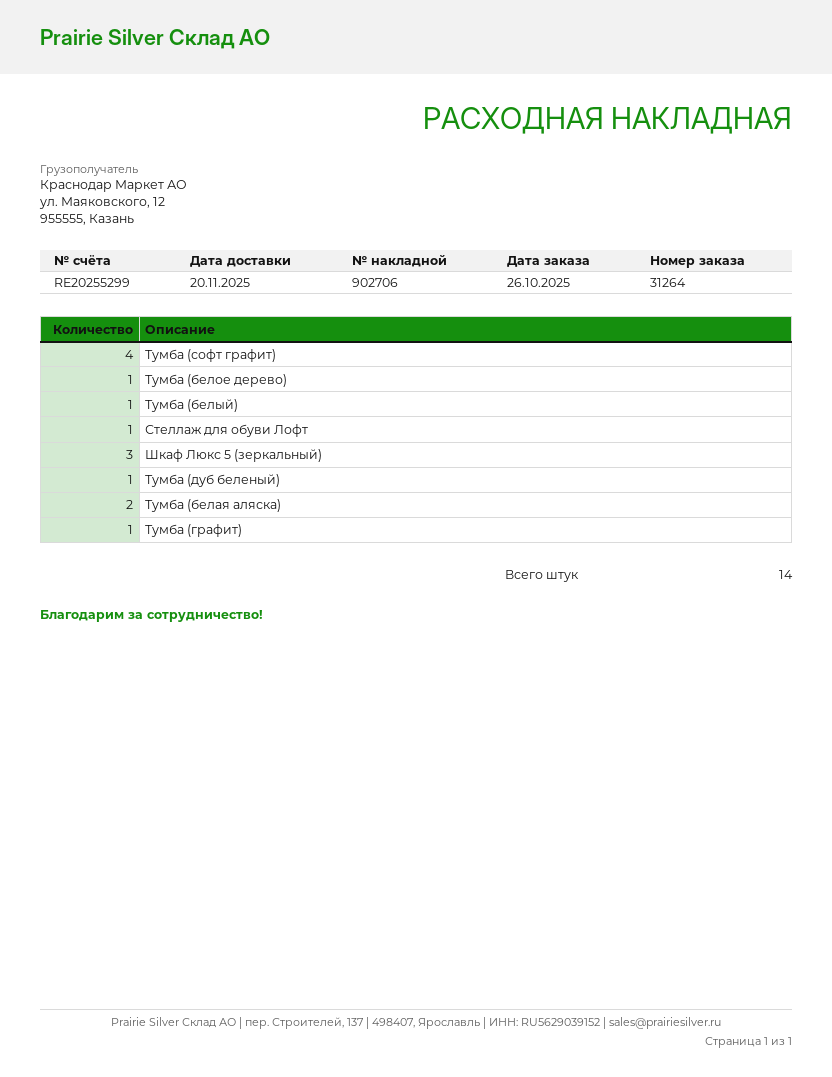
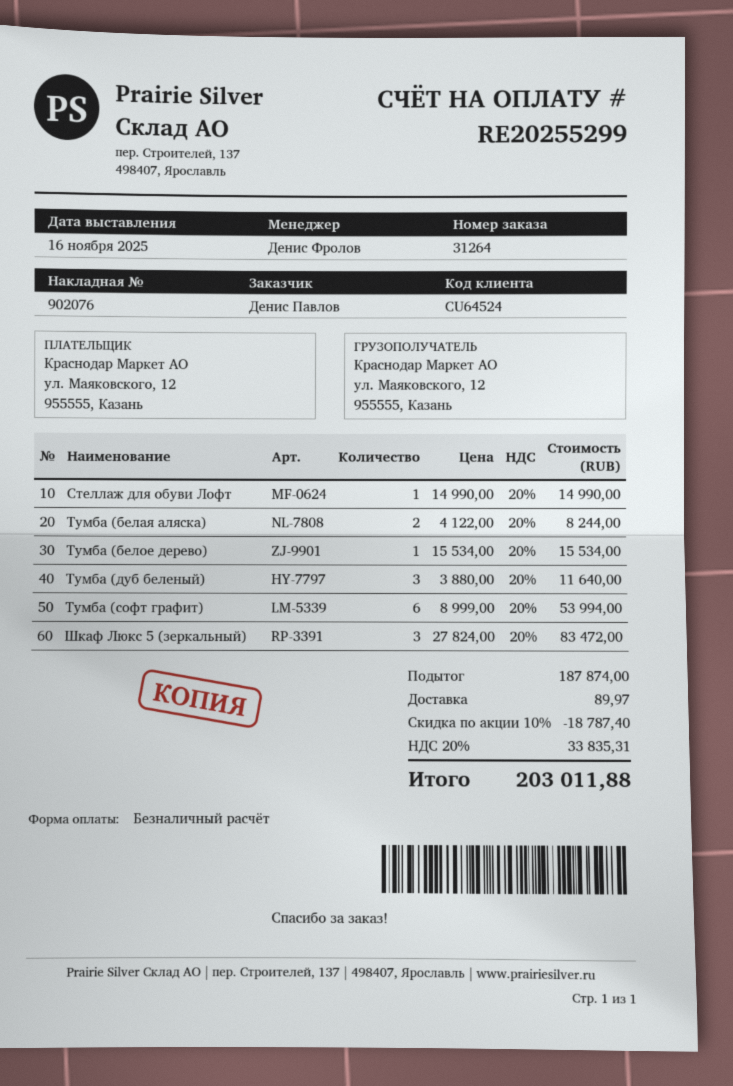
delivery note number: 902706 -> 902076
Тумба (софт графит): 4 -> 6
Тумба (белый): 1 -> none
Тумба (дуб беленый): 1 -> 3
Тумба (графит): 1 -> none

